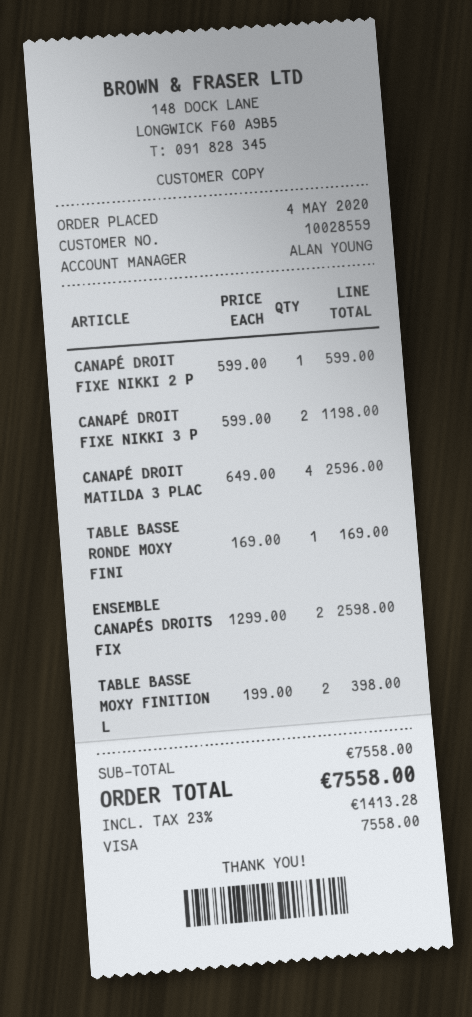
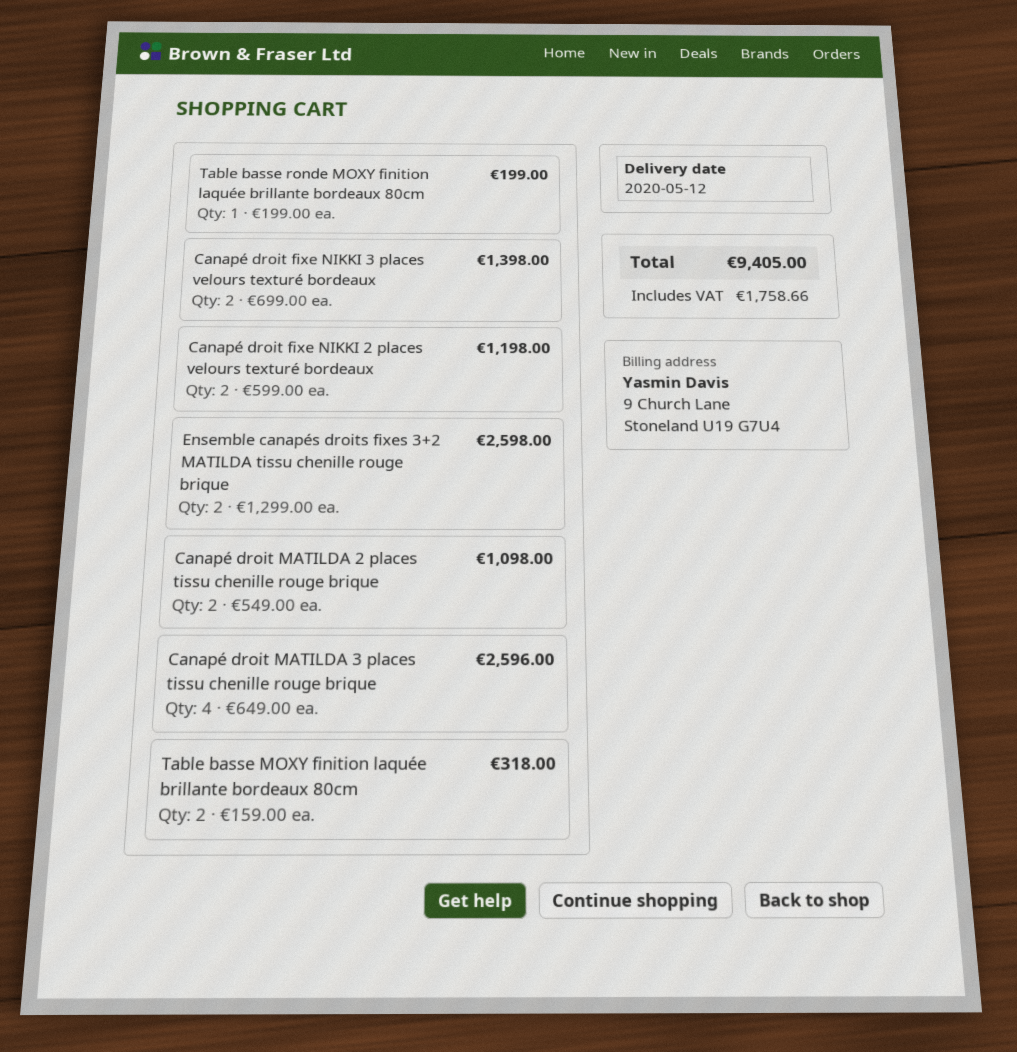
CANAPÉ DROIT FIXE NIKKI 2 P: 1 x 599.00 = 599.00 -> 2 x 599.00 = 1198.00
CANAPÉ DROIT FIXE NIKKI 3 P: 2 x 599.00 = 1198.00 -> 2 x 699.00 = 1398.00
TABLE BASSE RONDE MOXY FINI: 1 x 169.00 = 169.00 -> 1 x 199.00 = 199.00
TABLE BASSE MOXY FINITION L: 2 x 199.00 = 398.00 -> 2 x 159.00 = 318.00
Canapé droit MATILDA 2 places tissu chenille rouge brique: none -> 2 x 549.00 = 1098.00
tax: 1413.28 -> 1758.66
total: 7558.00 -> 9405.00

